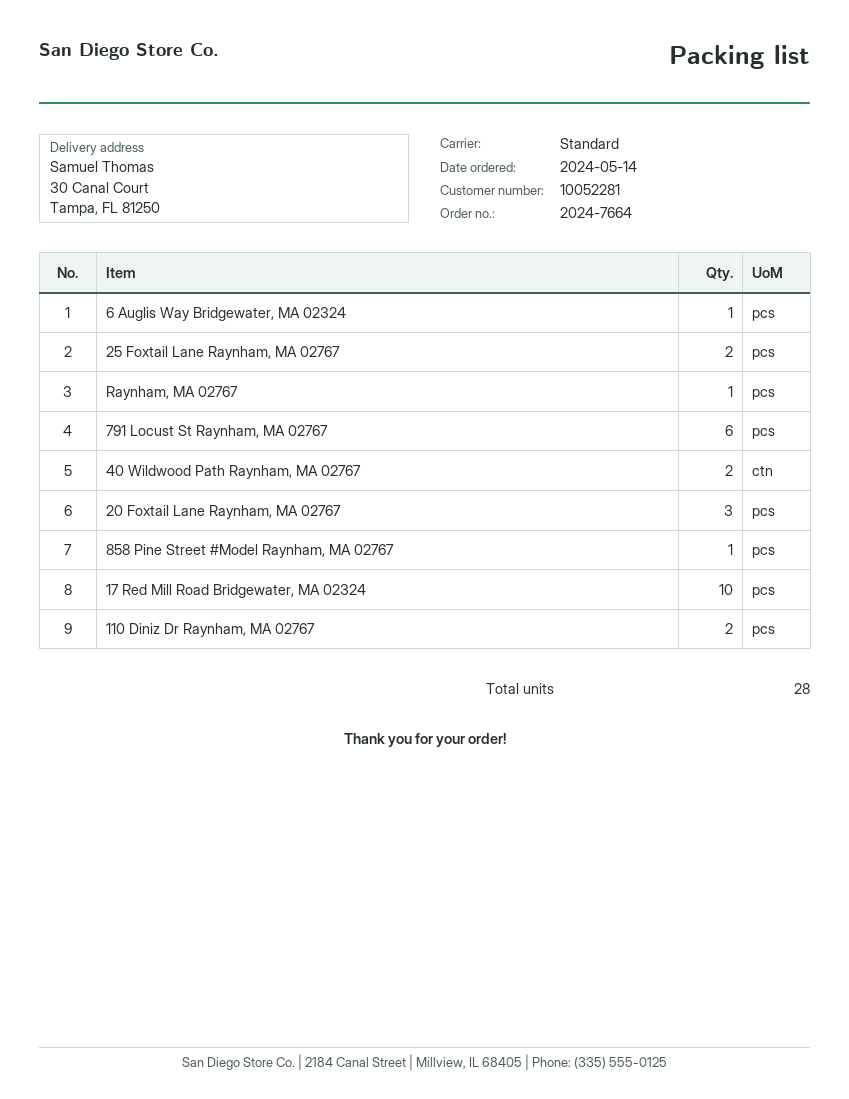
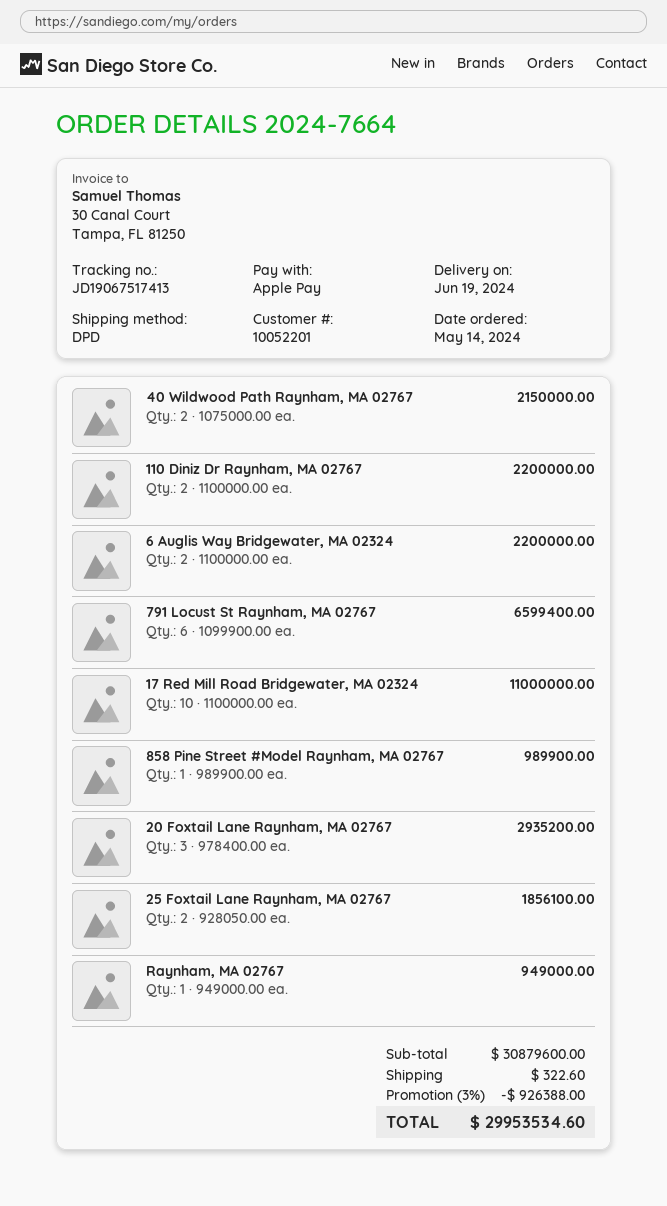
customer number: 10052281 -> 10052201
shipping method: standard -> DPD
6 Auglis Way Bridgewater, MA 02324: 1 -> 2

